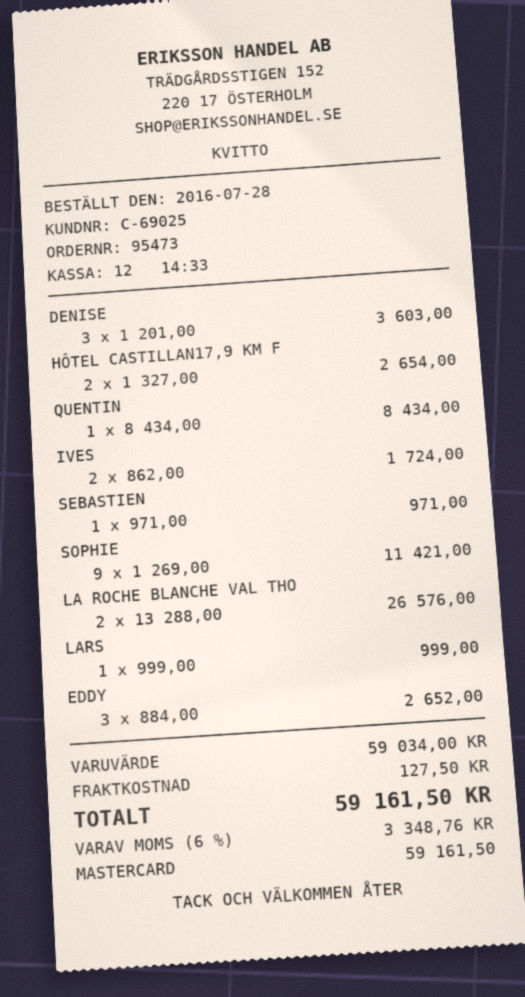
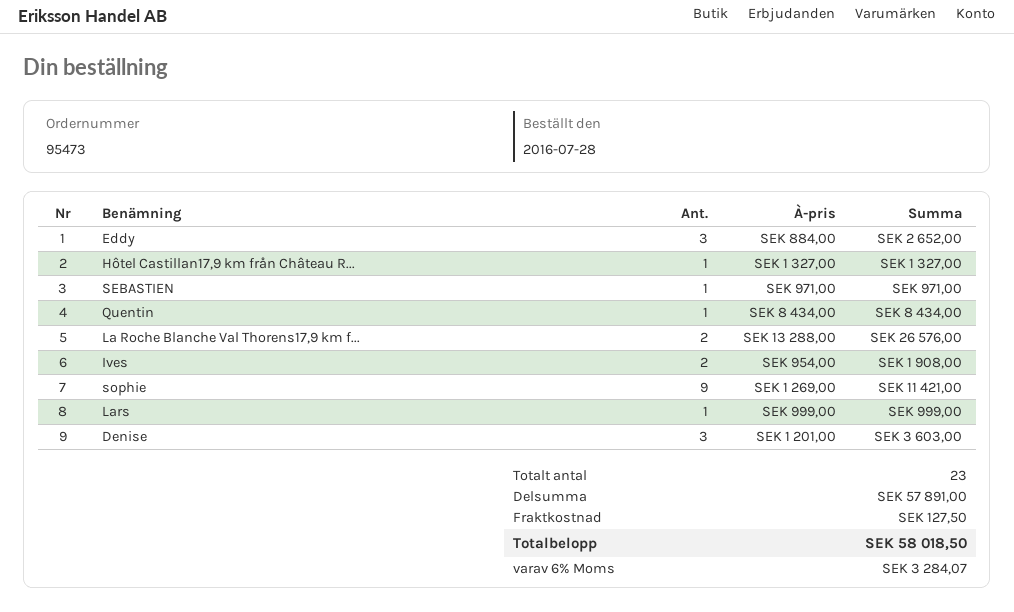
HÔTEL CASTILLAN17,9 KM F: 2 x 1327.00 = 2654.00 -> 1 x 1327.00 = 1327.00
IVES: 2 x 862.00 = 1724.00 -> 2 x 954.00 = 1908.00
subtotal: 59034.00 -> 57891.00
tax: 6% = 3348.76 -> 6% = 3284.07
total: 59161.50 -> 58018.50

